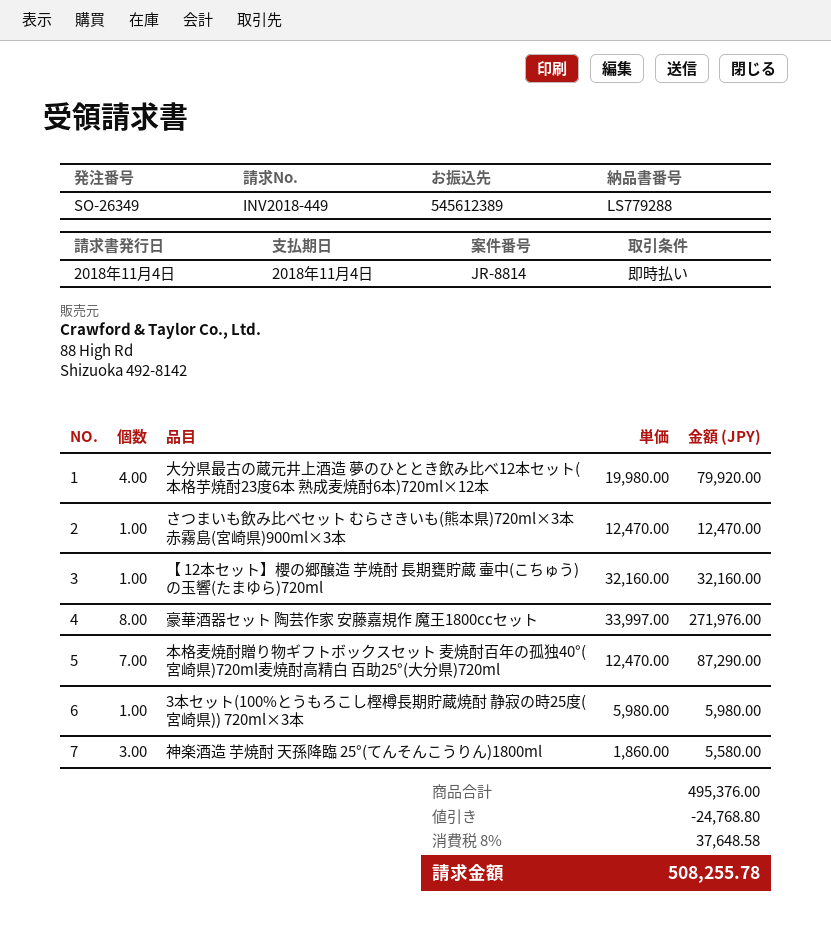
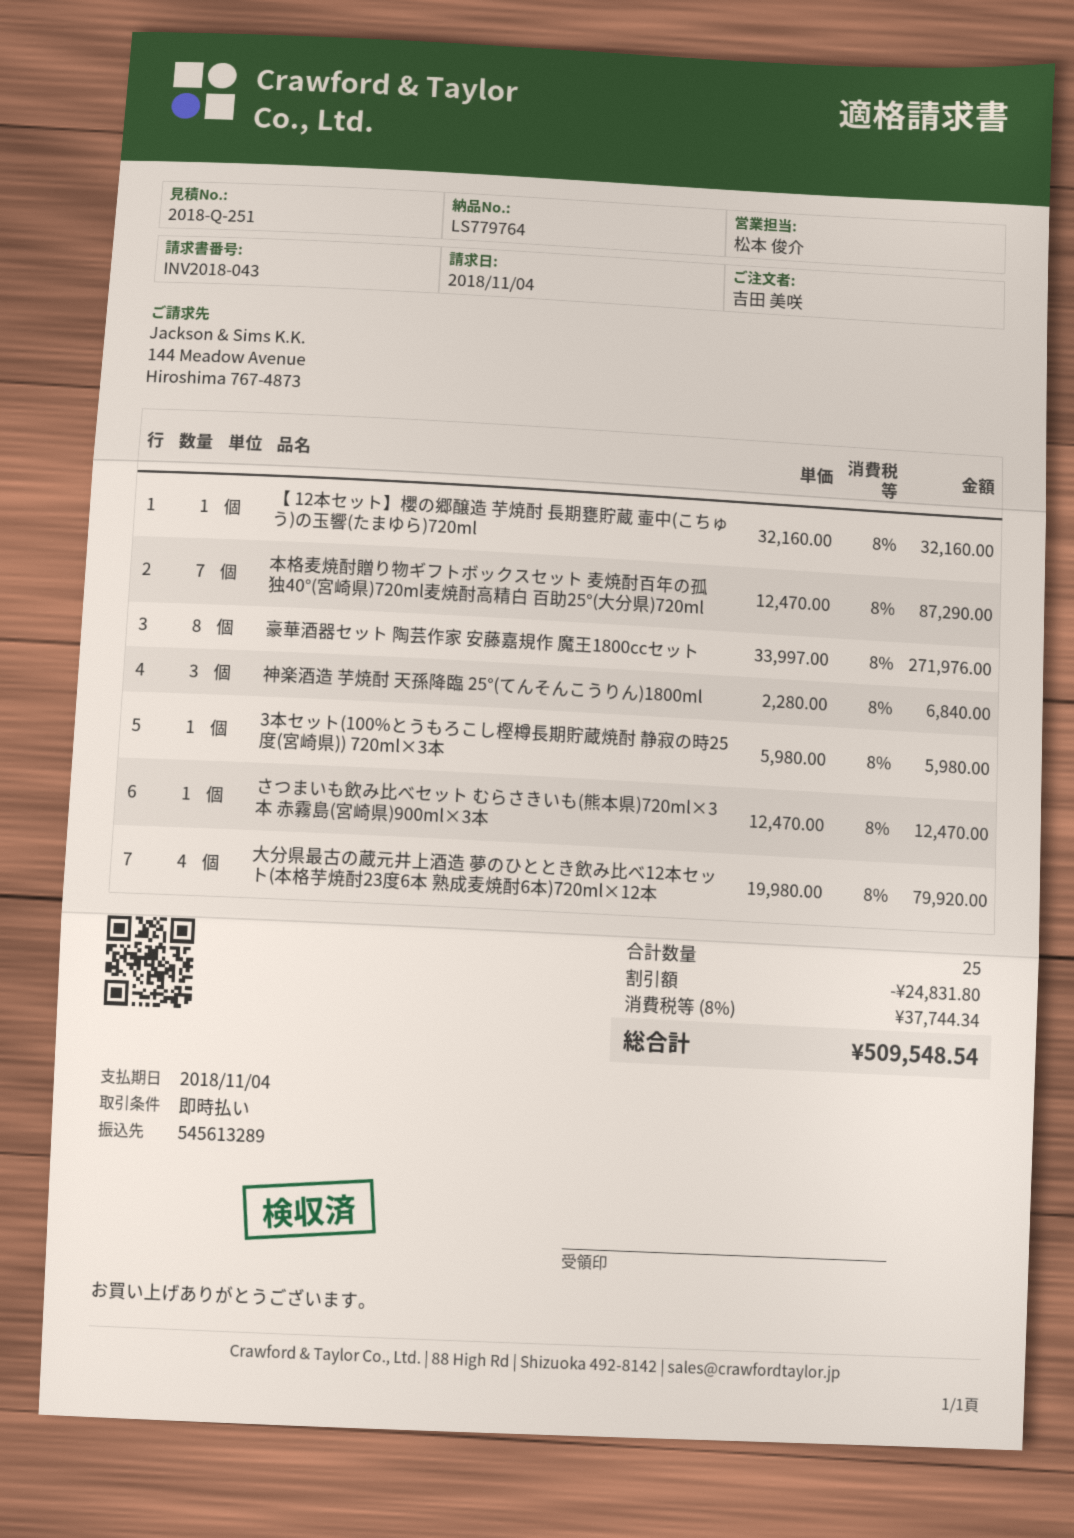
delivery note number: LS779288 -> LS779764
invoice number: INV2018-449 -> INV2018-043
bank account: 545612389 -> 545613289
神楽酒造 芋焼酎 天孫降臨 25°(てんそんこうりん)1800ml: 3 x 1860.00 = 5580.00 -> 3 x 2280.00 = 6840.00
discount: 24768.80 -> 24831.80
tax: 8% = 37648.58 -> 8% = 37744.34
total: 508255.78 -> 509548.54

